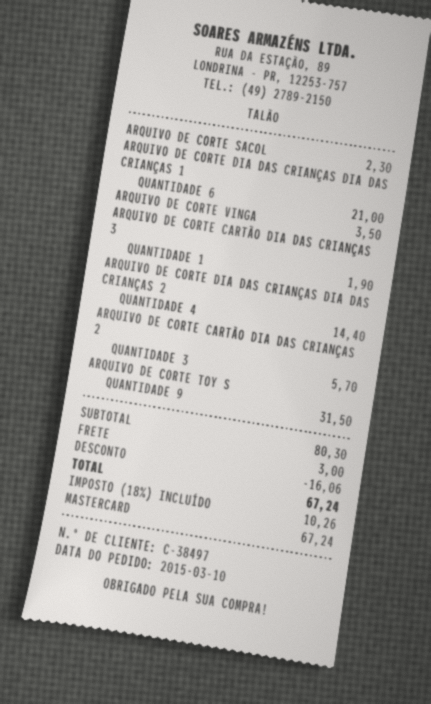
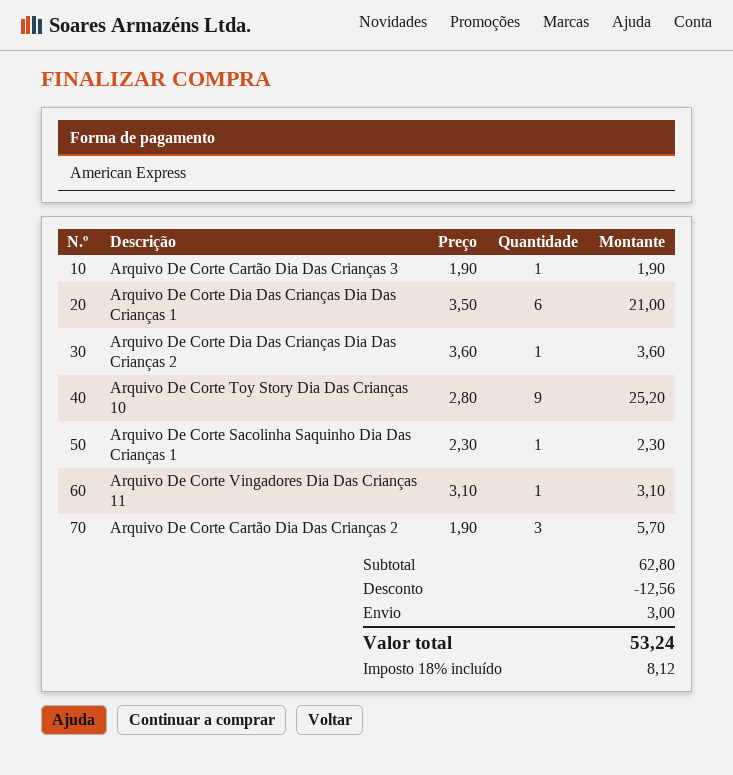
payment method: Mastercard -> American Express
ARQUIVO DE CORTE VINGA: 1 for 3.50 -> 1 for 3.10
ARQUIVO DE CORTE DIA DAS CRIANÇAS DIA DAS CRIANÇAS 2: 4 for 14.40 -> 1 for 3.60
ARQUIVO DE CORTE TOY S: 9 for 31.50 -> 9 for 25.20
subtotal: 80.30 -> 62.80
discount: 16.06 -> 12.56
tax: 18% = 10.26 -> 18% = 8.12
total: 67.24 -> 53.24

